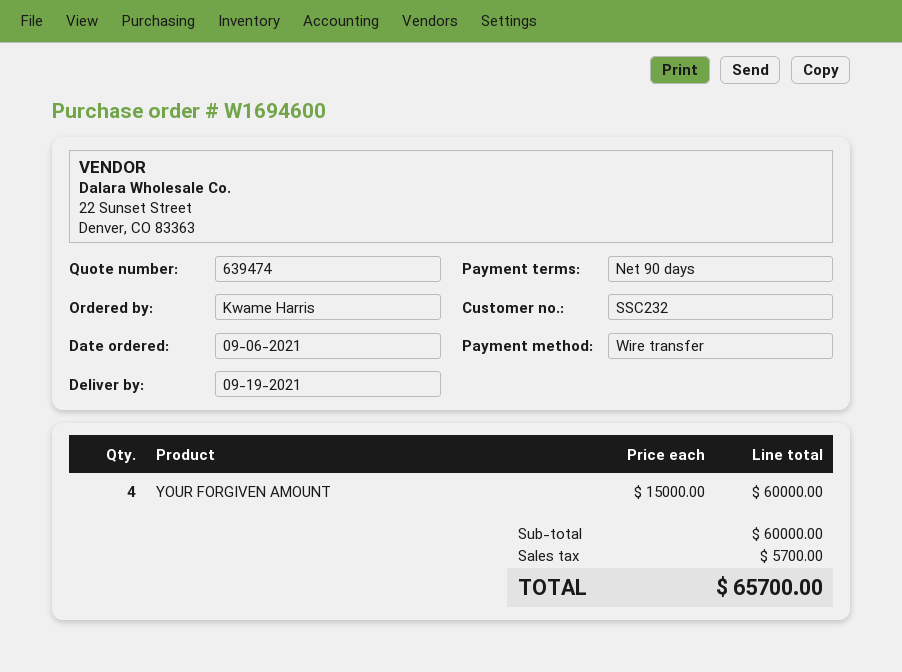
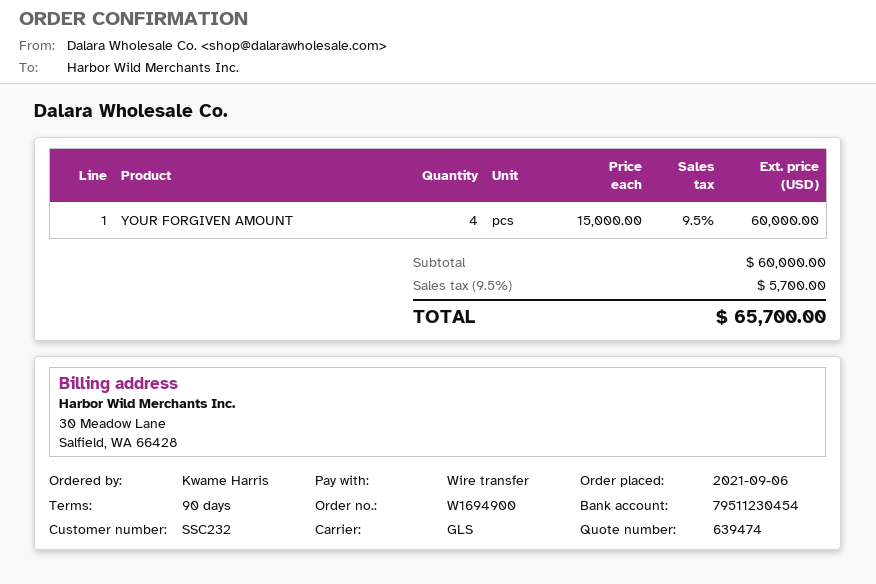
order number: W1694600 -> W1694900

